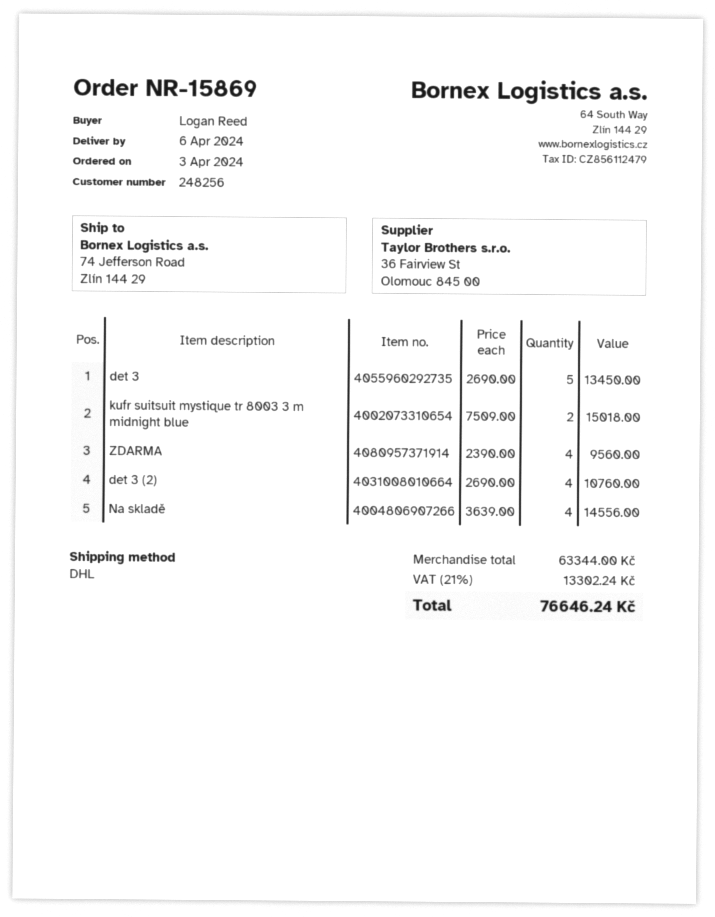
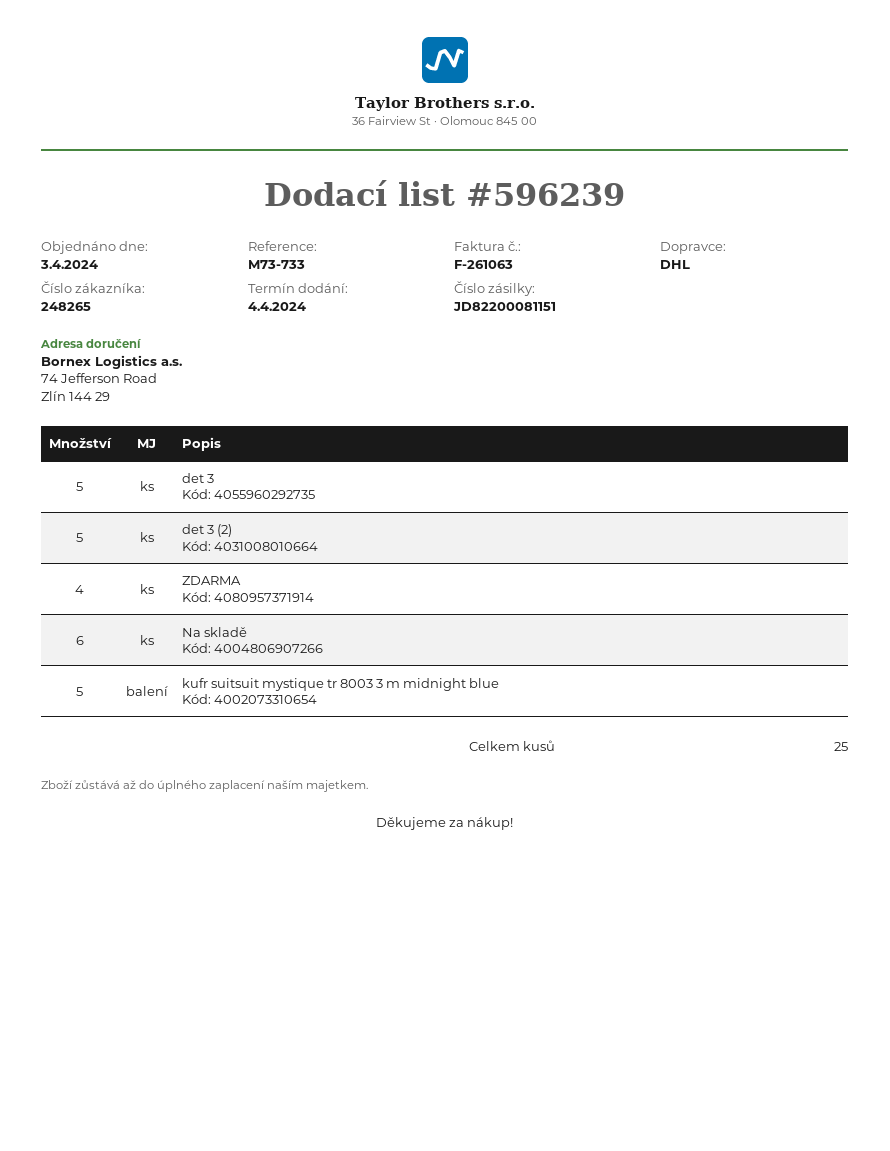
delivery date: 2024-04-06 -> 2024-04-04
customer number: 248256 -> 248265
kufr suitsuit mystique tr 8003 3 m midnight blue: 2 -> 5
det 3 (2): 4 -> 5
Na skladě: 4 -> 6

